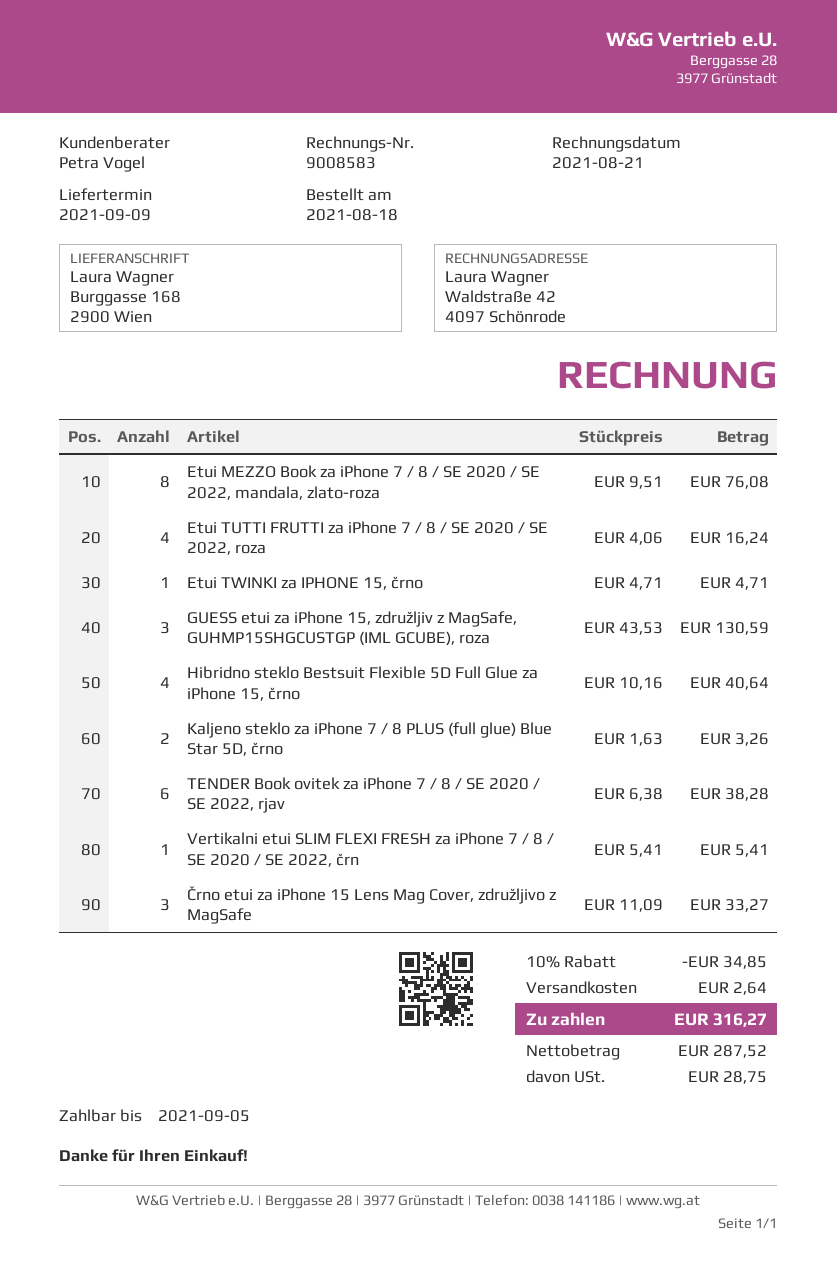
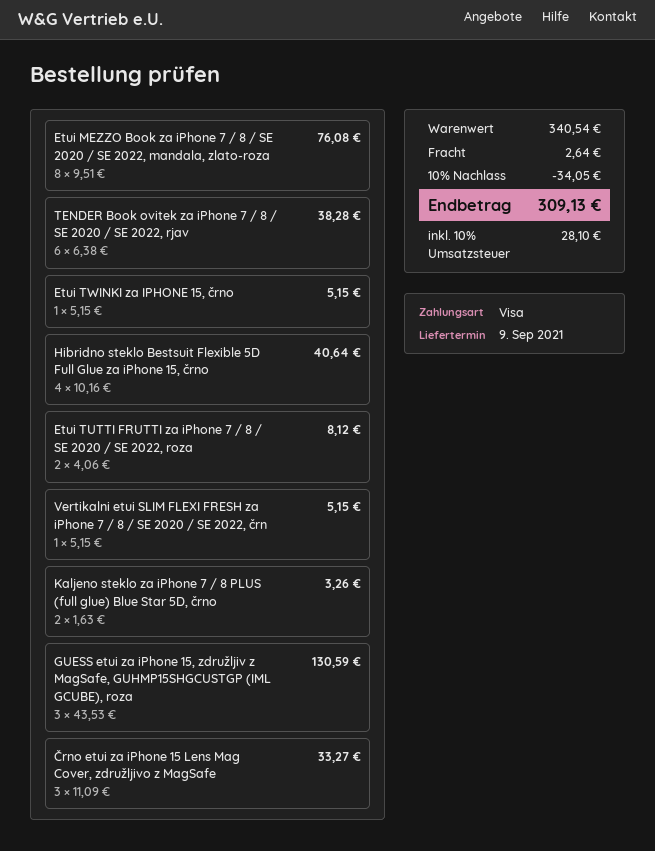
Etui TUTTI FRUTTI za iPhone 7 / 8 / SE 2020 / SE 2022, roza: 4 x 4.06 = 16.24 -> 2 x 4.06 = 8.12
Etui TWINKI za IPHONE 15, črno: 1 x 4.71 = 4.71 -> 1 x 5.15 = 5.15
Vertikalni etui SLIM FLEXI FRESH za iPhone 7 / 8 / SE 2020 / SE 2022, črn: 1 x 5.41 = 5.41 -> 1 x 5.15 = 5.15
discount: 10% = 34.85 -> 10% = 34.05
tax: 28.75 -> 28.10
total: 316.27 -> 309.13

